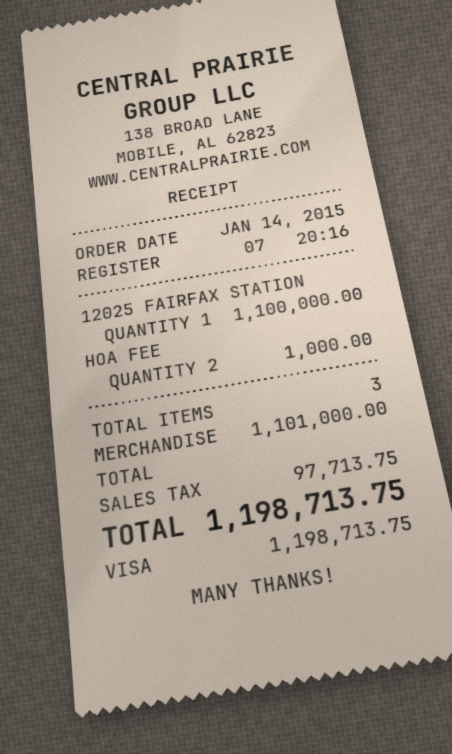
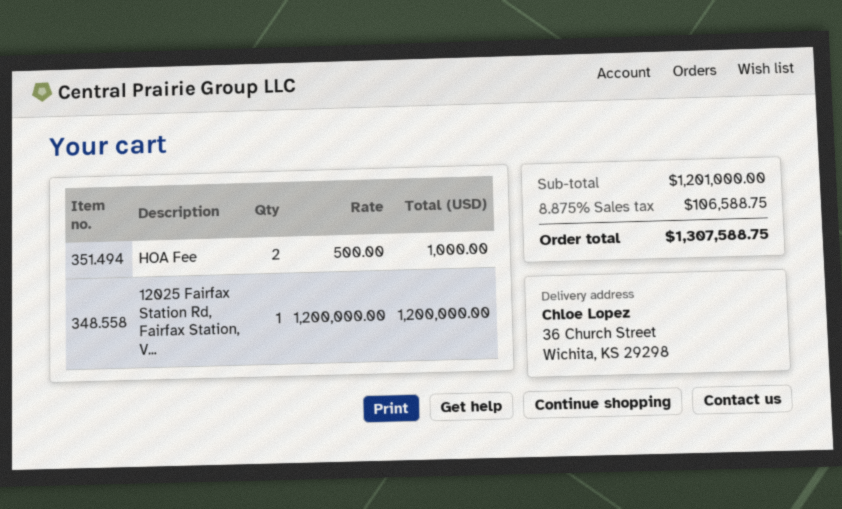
12025 FAIRFAX STATION: 1 for 1100000.00 -> 1 for 1200000.00
subtotal: 1101000.00 -> 1201000.00
tax: 97713.75 -> 106588.75
total: 1198713.75 -> 1307588.75

